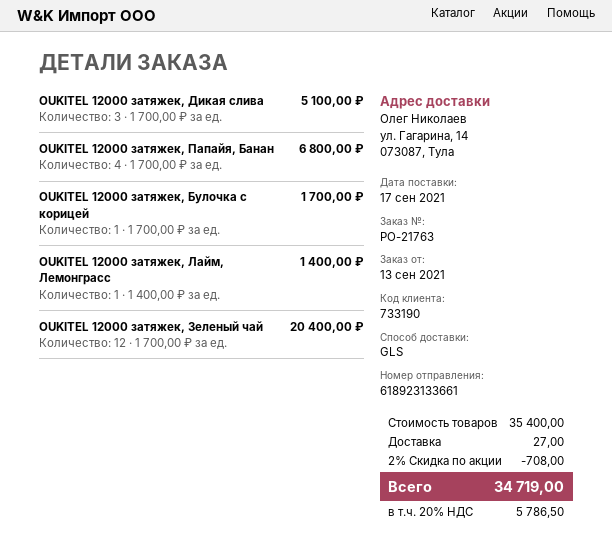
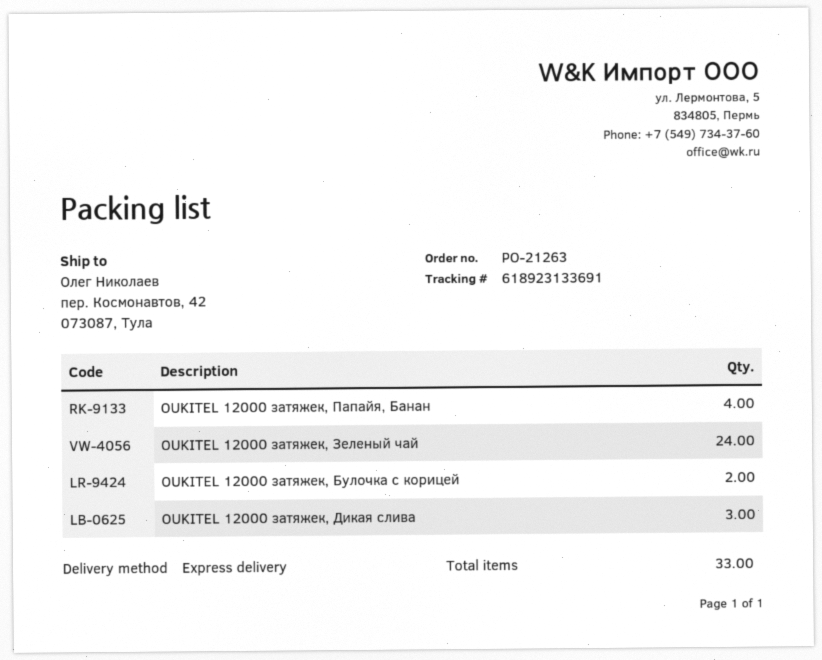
order number: PO-21763 -> PO-21263
shipping method: GLS -> express
tracking number: 618923133661 -> 618923133691
ship to: ул. Гагарина, 14, 073087, Тула -> пер. Космонавтов, 42, 073087, Тула
OUKITEL 12000 затяжек, Булочка с корицей: 1 -> 2
OUKITEL 12000 затяжек, Лайм, Лемонграсс: 1 -> none
OUKITEL 12000 затяжек, Зеленый чай: 12 -> 24

